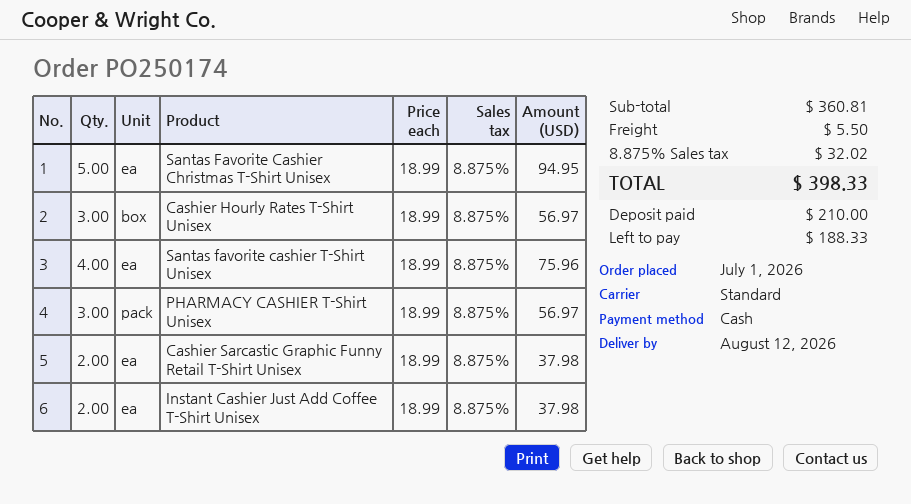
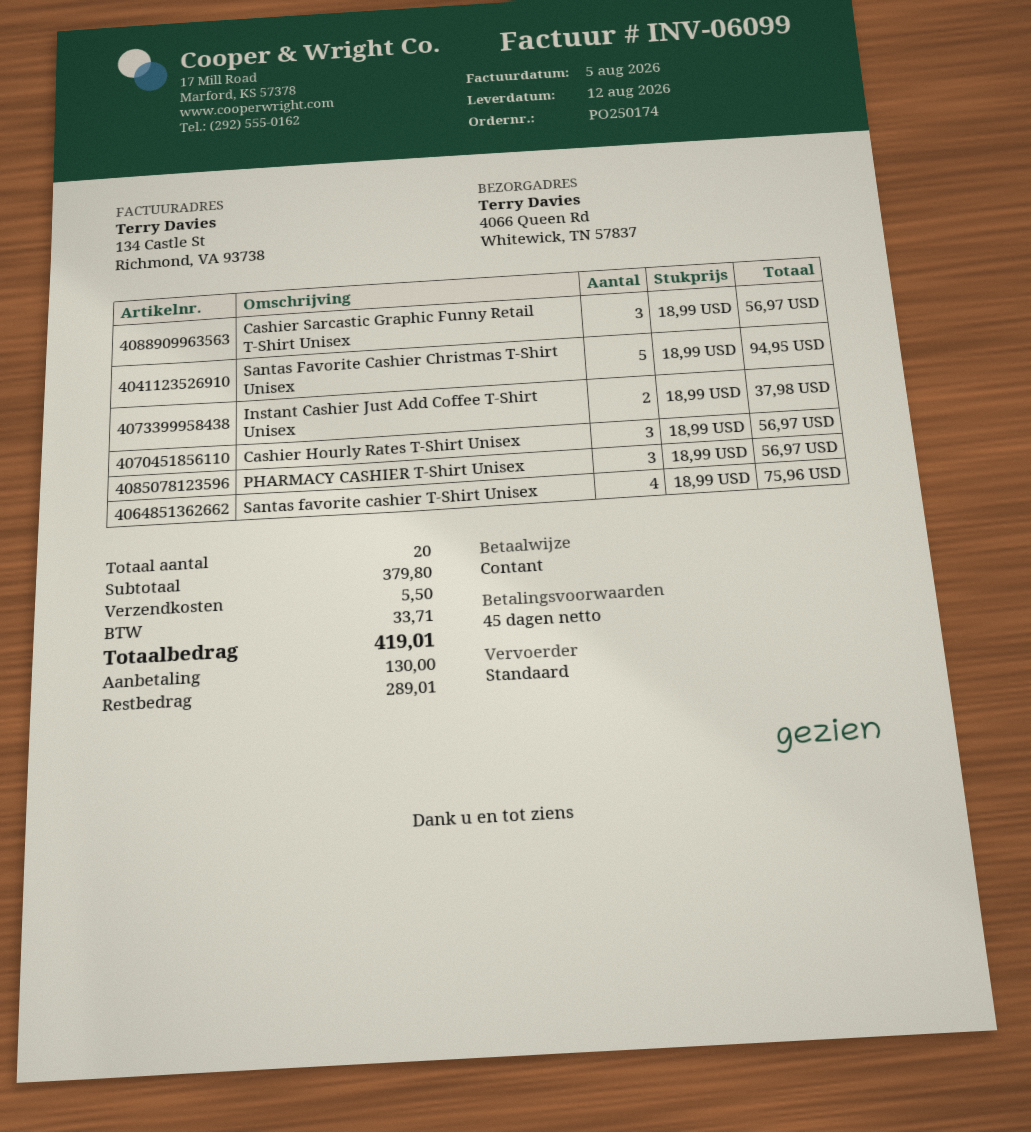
Cashier Sarcastic Graphic Funny Retail T-Shirt Unisex: 2 x 18.99 = 37.98 -> 3 x 18.99 = 56.97
subtotal: 360.81 -> 379.80
tax: 32.02 -> 33.71
total: 398.33 -> 419.01
deposit: 210.00 -> 130.00
balance: 188.33 -> 289.01

